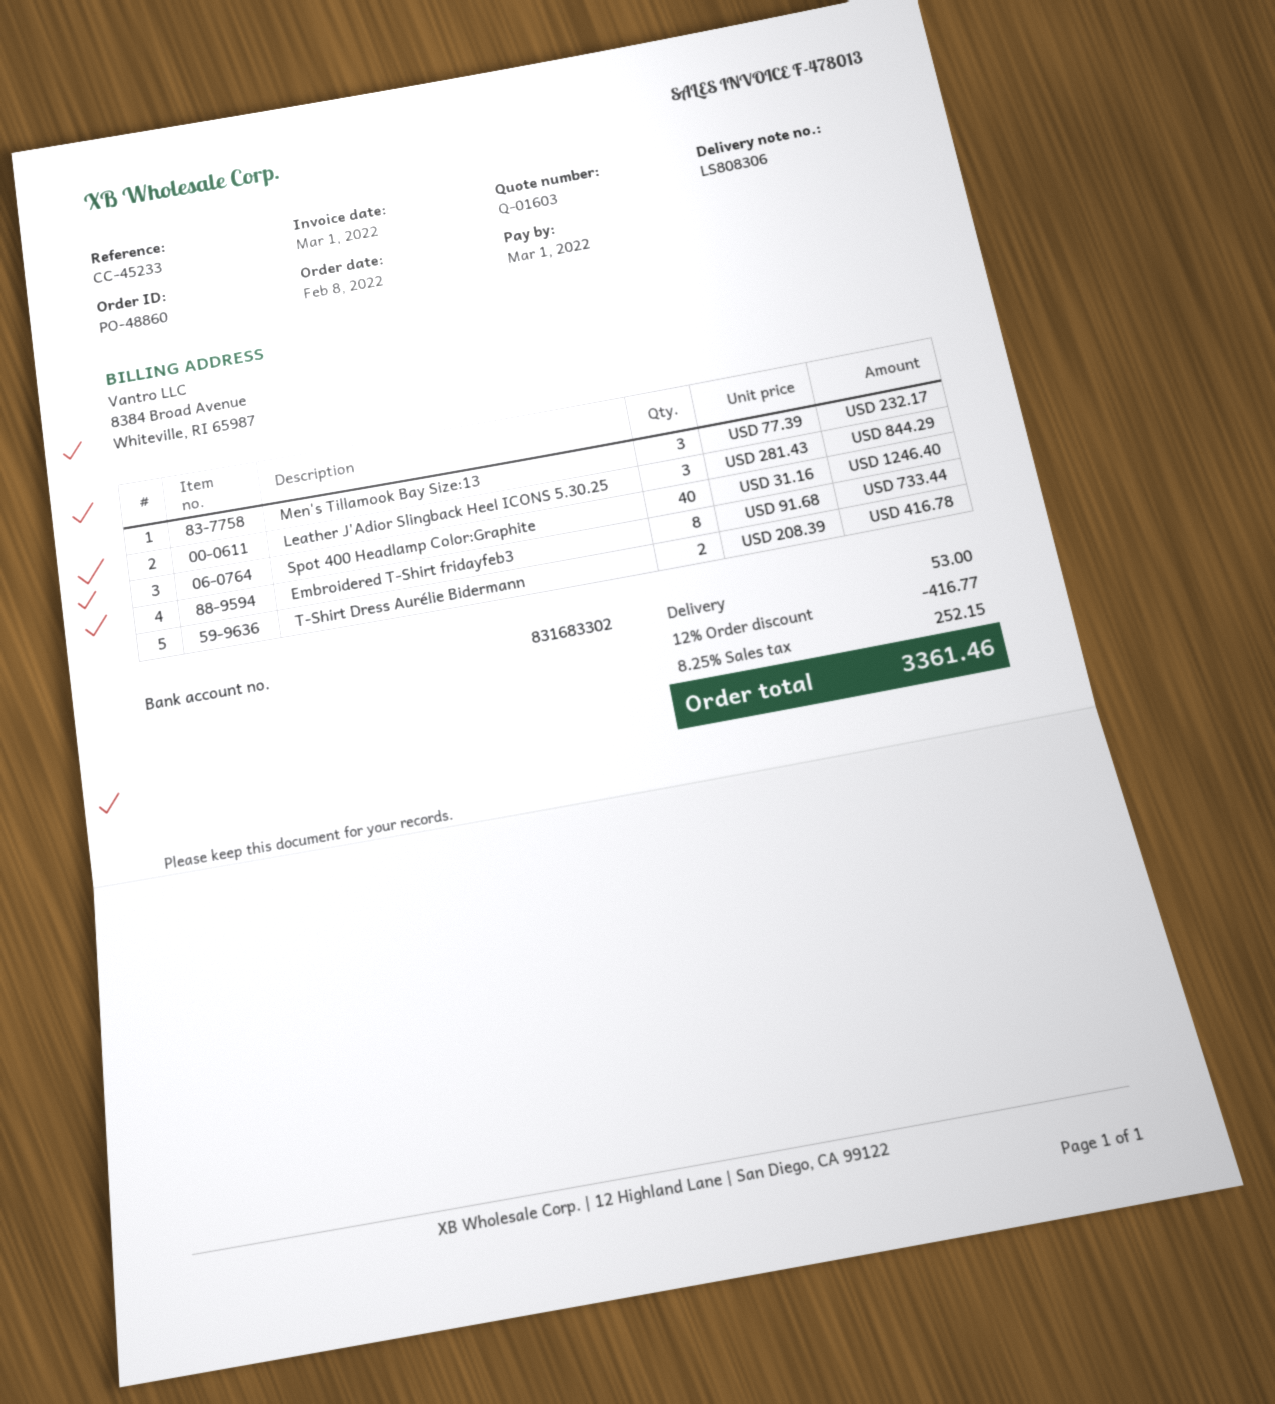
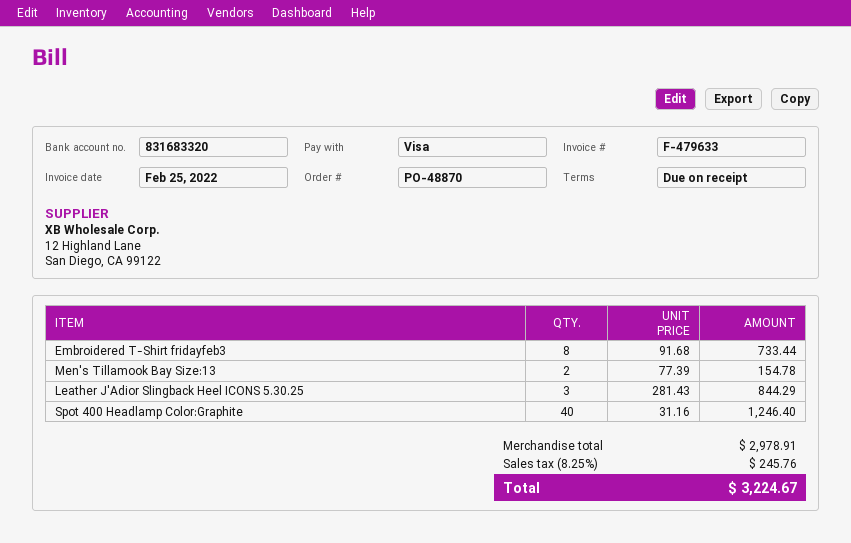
order number: PO-48860 -> PO-48870
invoice number: F-478013 -> F-479633
invoice date: 2022-03-01 -> 2022-02-25
bank account: 831683302 -> 831683320
Men's Tillamook Bay Size:13: 3 x 77.39 = 232.17 -> 2 x 77.39 = 154.78
T-Shirt Dress Aurélie Bidermann: 2 x 208.39 = 416.78 -> none
discount: 12% = 416.77 -> none
shipping: 53.00 -> none
tax: 8.25% = 252.15 -> 8.25% = 245.76
total: 3361.46 -> 3224.67

